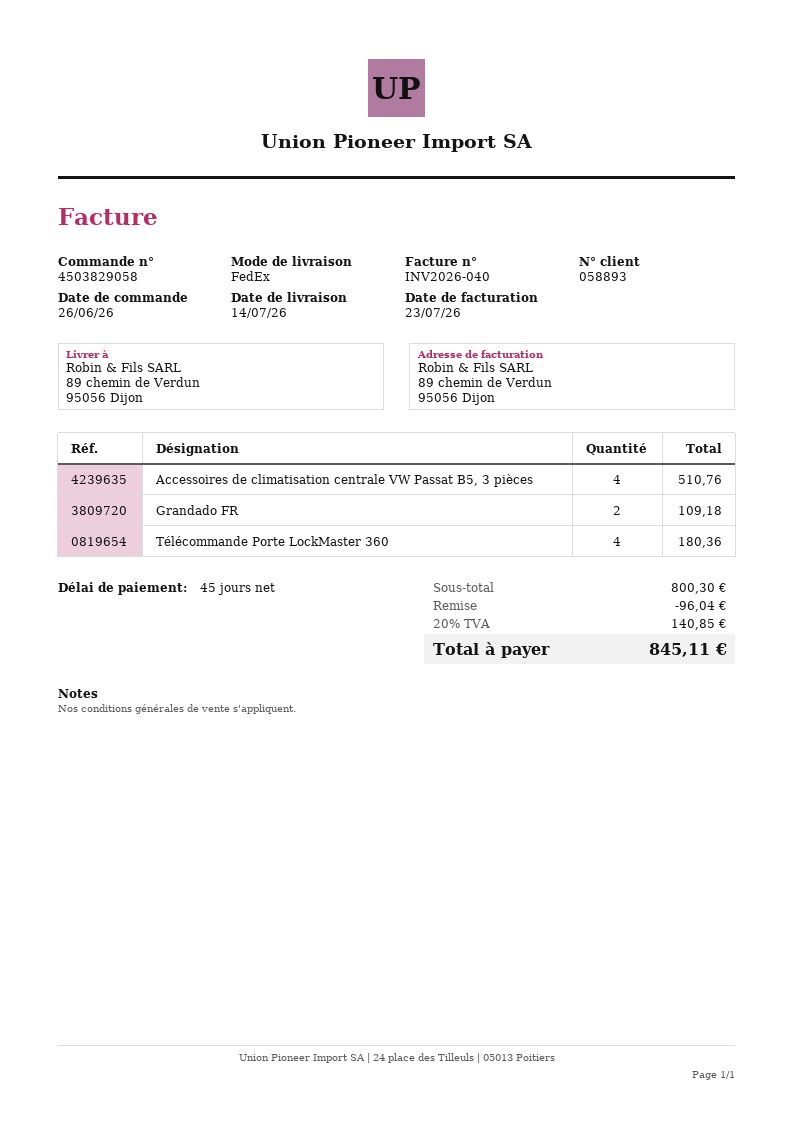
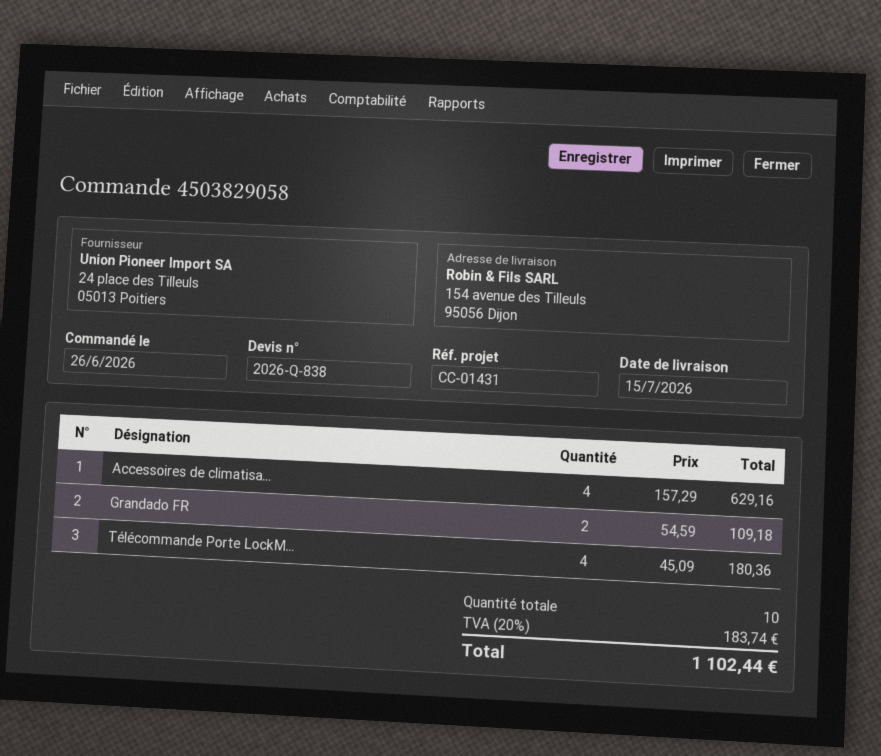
delivery date: 2026-07-14 -> 2026-07-15
ship to: 89 chemin de Verdun, 95056 Dijon -> 154 avenue des Tilleuls, 95056 Dijon
Accessoires de climatisation centrale VW Passat B5, 3 pièces: 4 for 510.76 -> 4 for 629.16
discount: 96.04 -> none
tax: 20% = 140.85 -> 20% = 183.74
total: 845.11 -> 1102.44

